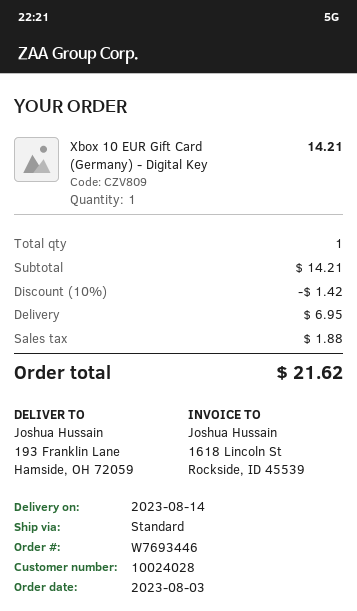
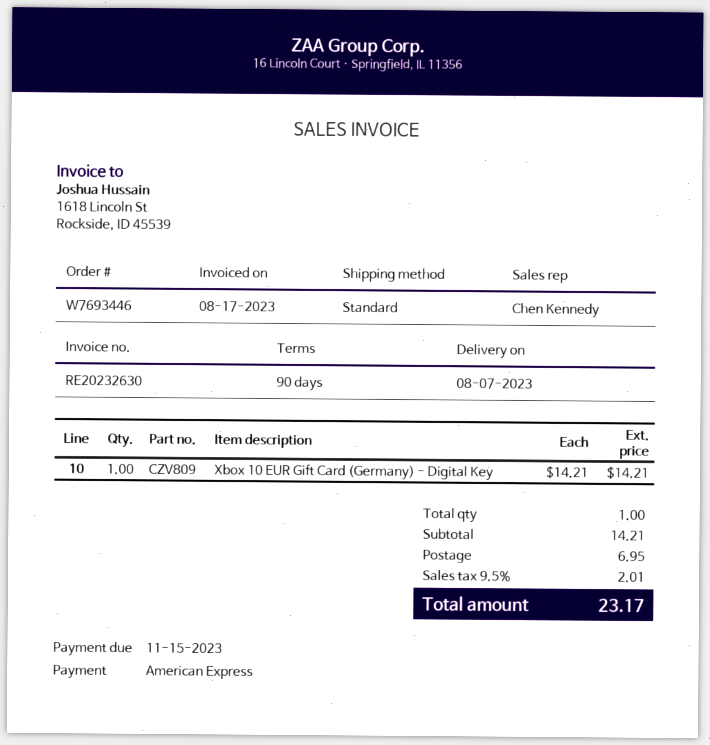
delivery date: 2023-08-14 -> 2023-08-07
discount: 10% = 1.42 -> none
tax: 1.88 -> 2.01
total: 21.62 -> 23.17

